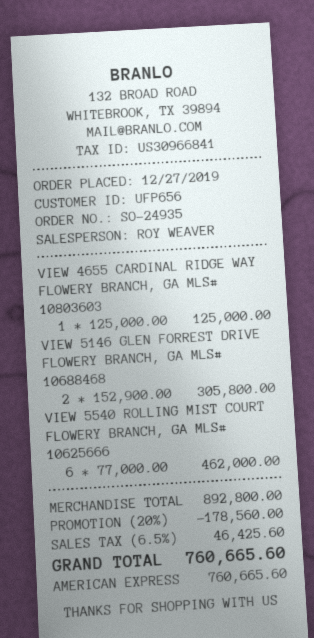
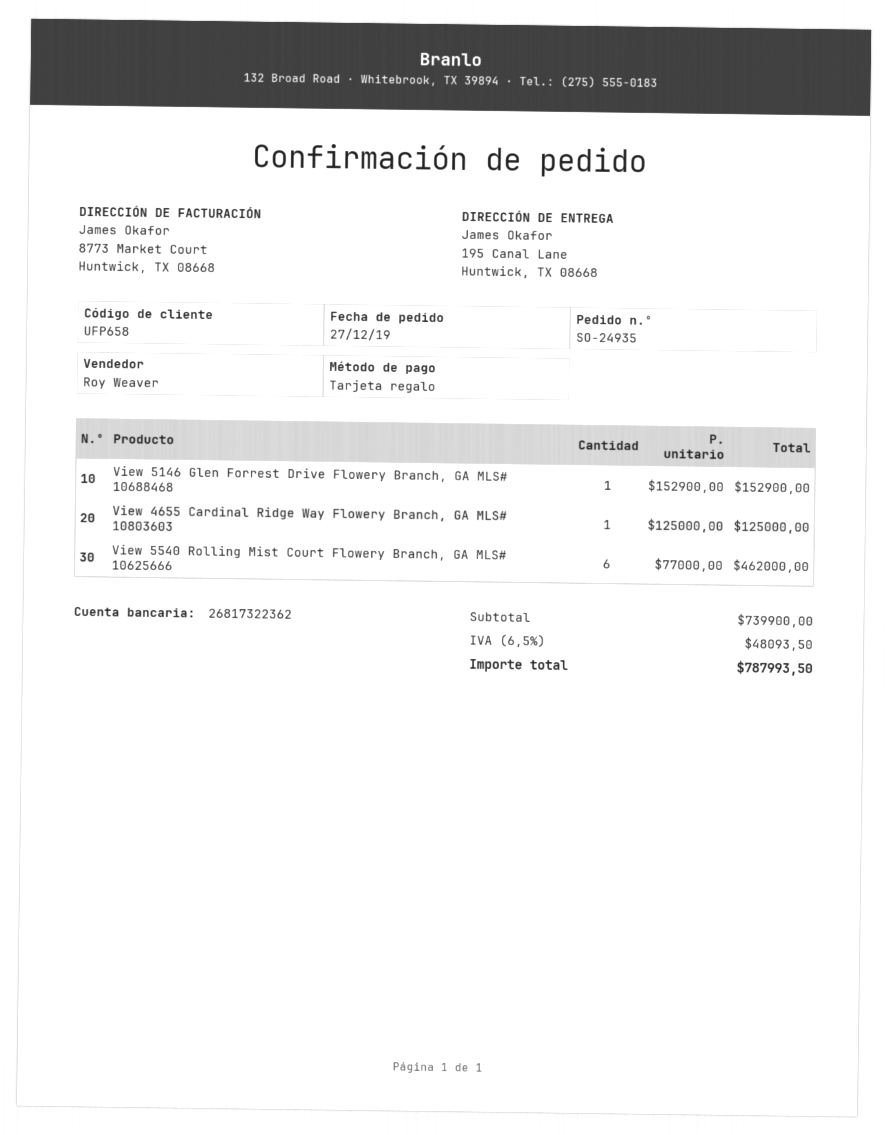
customer number: UFP656 -> UFP658
payment method: American Express -> gift card
VIEW 5146 GLEN FORREST DRIVE FLOWERY BRANCH, GA MLS# 10688468: 2 x 152900.00 = 305800.00 -> 1 x 152900.00 = 152900.00
subtotal: 892800.00 -> 739900.00
discount: 20% = 178560.00 -> none
tax: 6.5% = 46425.60 -> 6.5% = 48093.50
total: 760665.60 -> 787993.50

